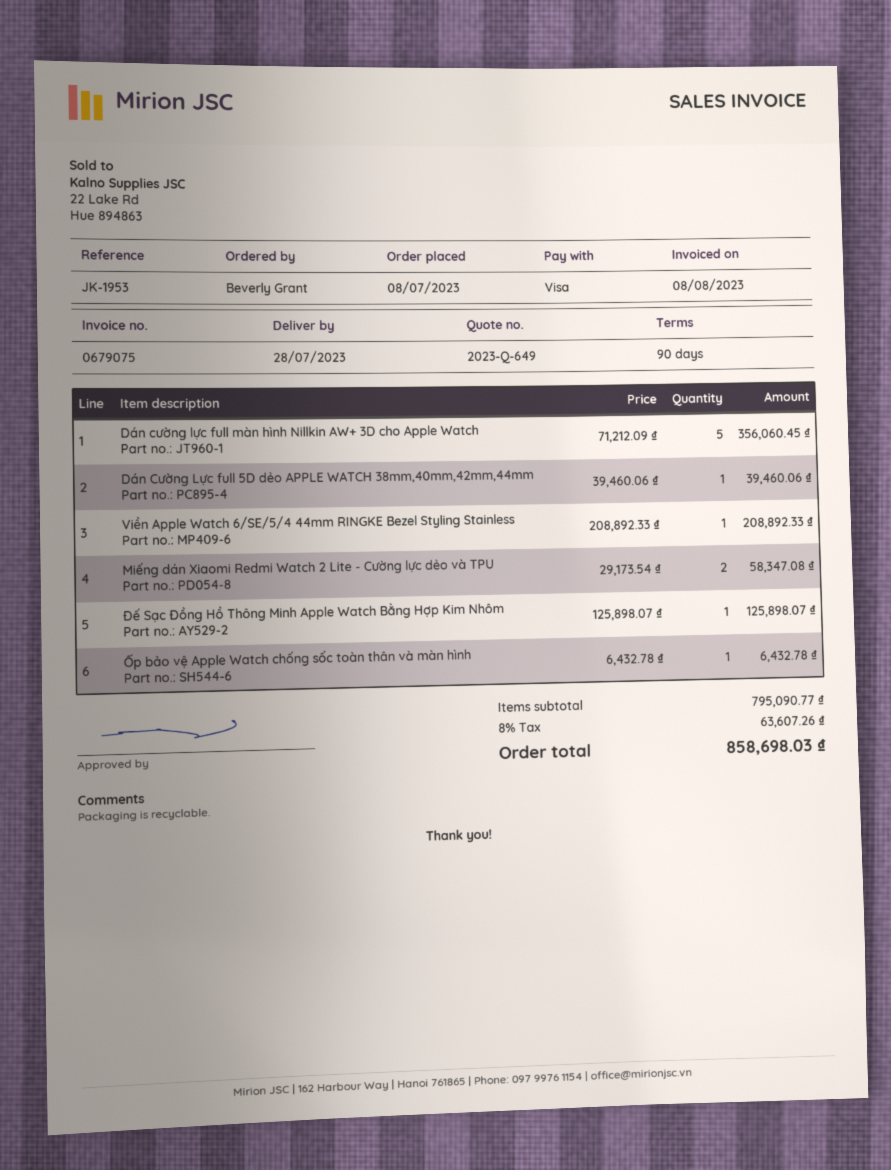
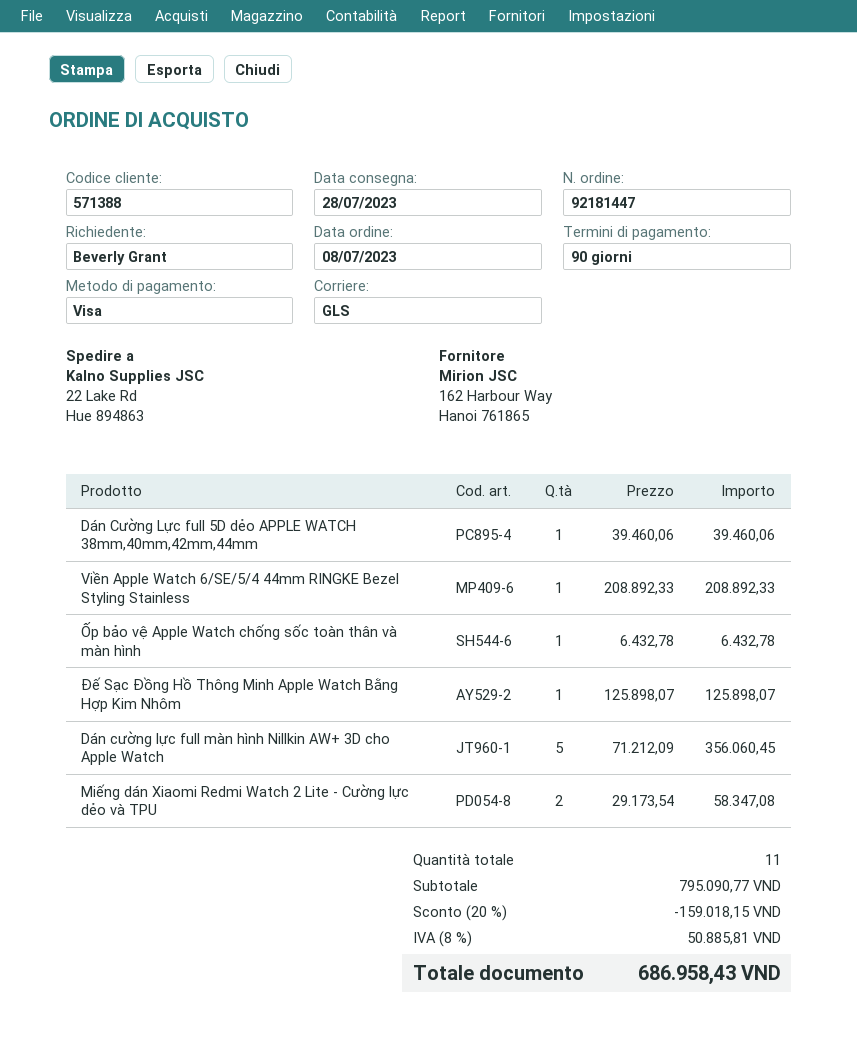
discount: none -> 20% = 159018.15
tax: 8% = 63607.26 -> 8% = 50885.81
total: 858698.03 -> 686958.43

